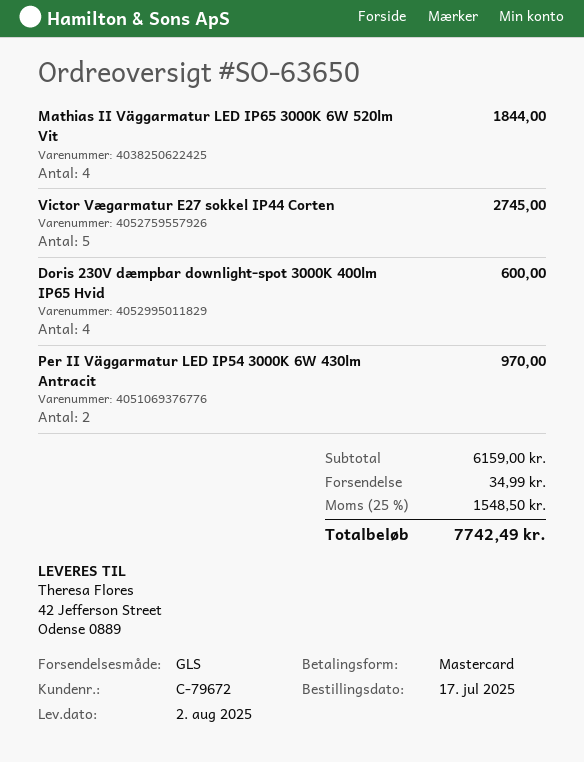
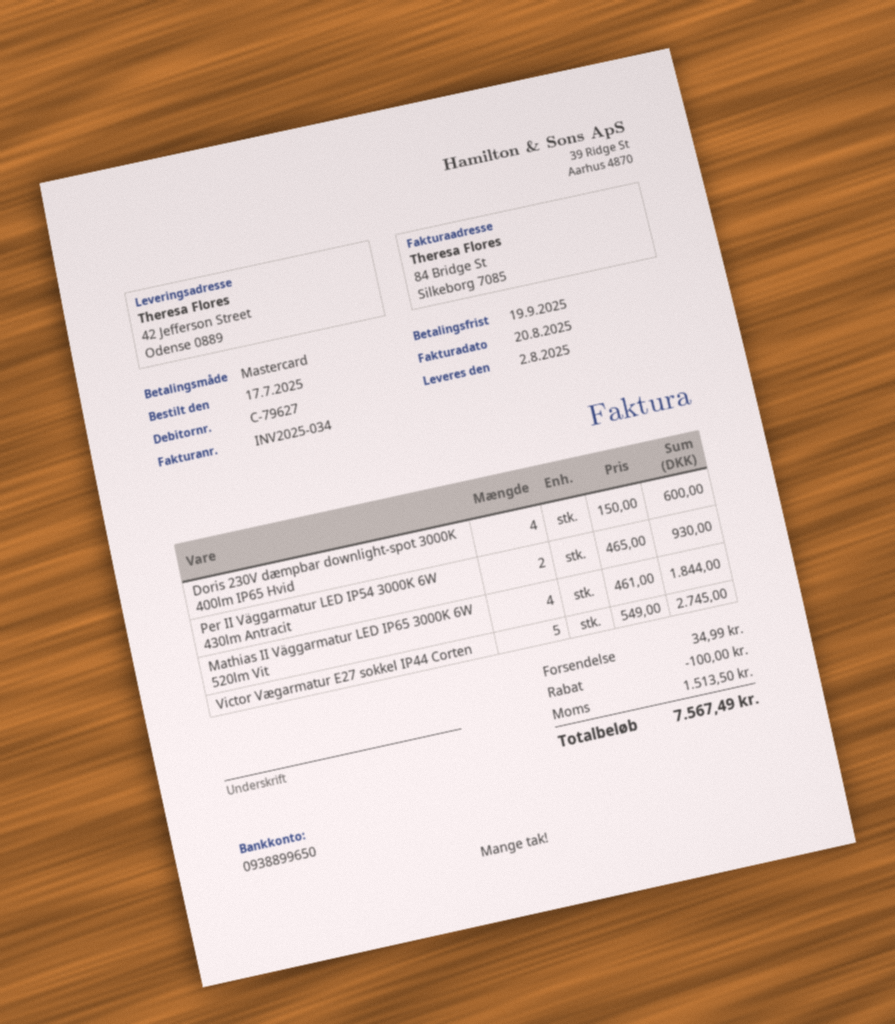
customer number: C-79672 -> C-79627
Per II Väggarmatur LED IP54 3000K 6W 430lm Antracit: 2 for 970.00 -> 2 for 930.00
discount: none -> 100.00
tax: 1548.50 -> 1513.50
total: 7742.49 -> 7567.49

